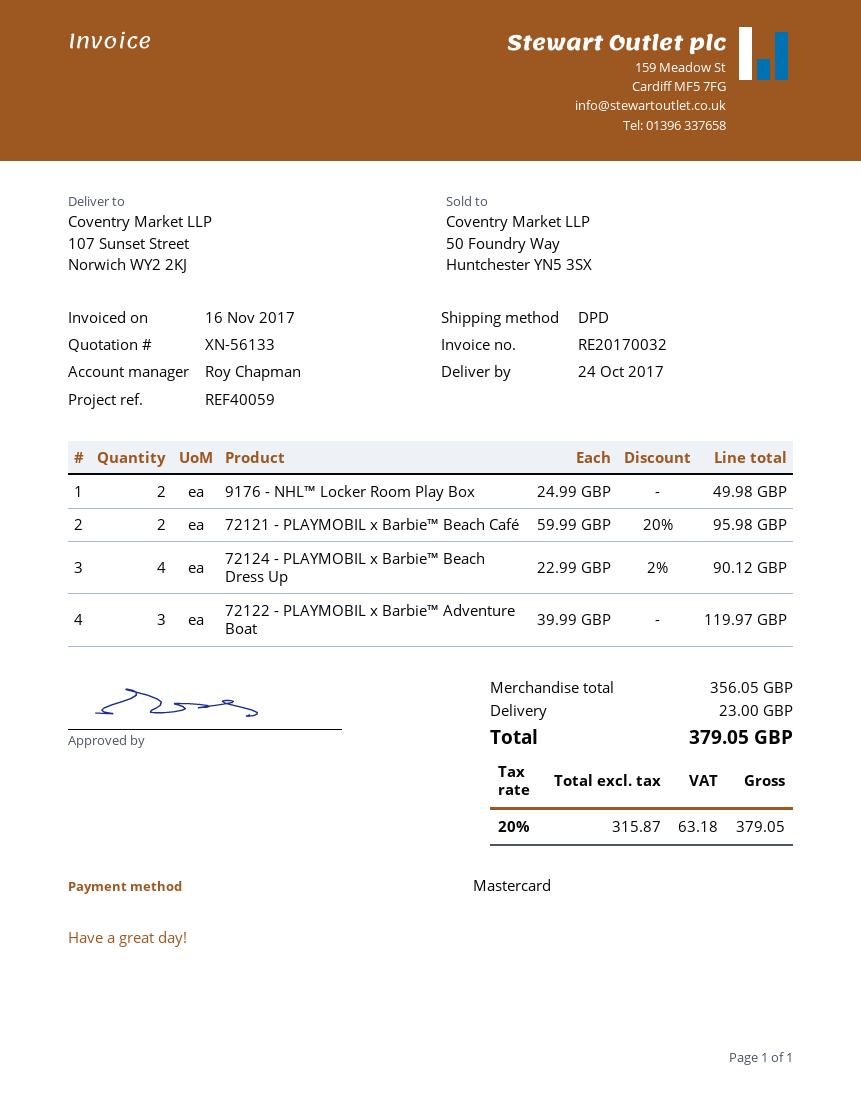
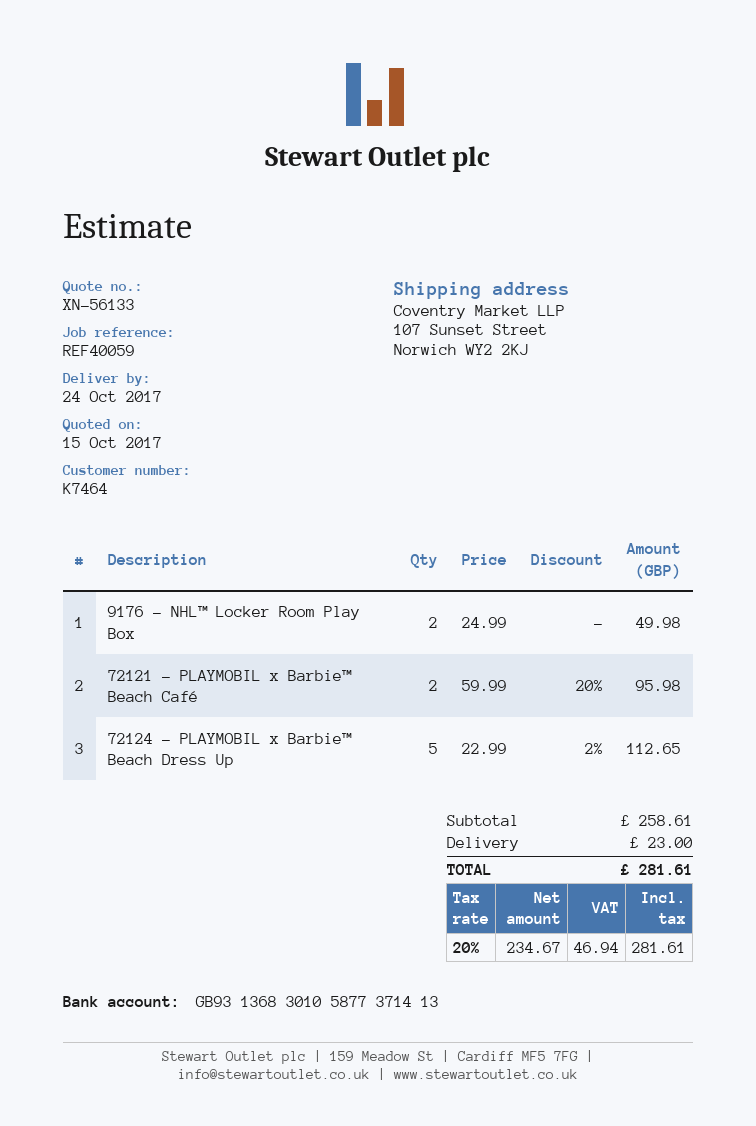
72124 - PLAYMOBIL x Barbie™ Beach Dress Up: 4 x 22.99 - 2% = 90.12 -> 5 x 22.99 - 2% = 112.65
72122 - PLAYMOBIL x Barbie™ Adventure Boat: 3 x 39.99 = 119.97 -> none
subtotal: 356.05 -> 258.61
net: 315.87 -> 234.67
tax: 20% = 63.18 -> 20% = 46.94
total: 379.05 -> 281.61

